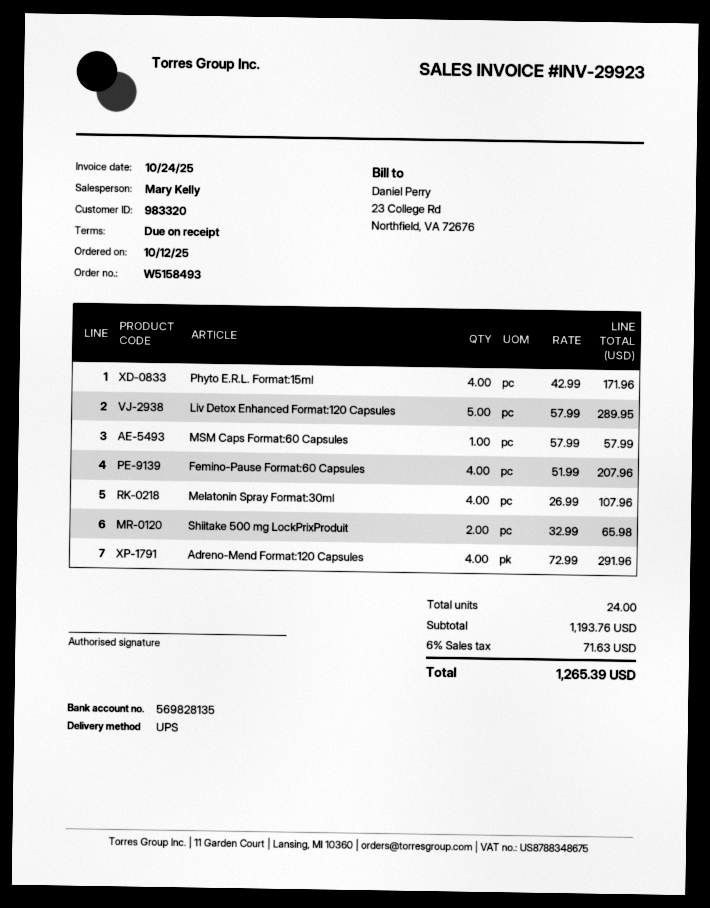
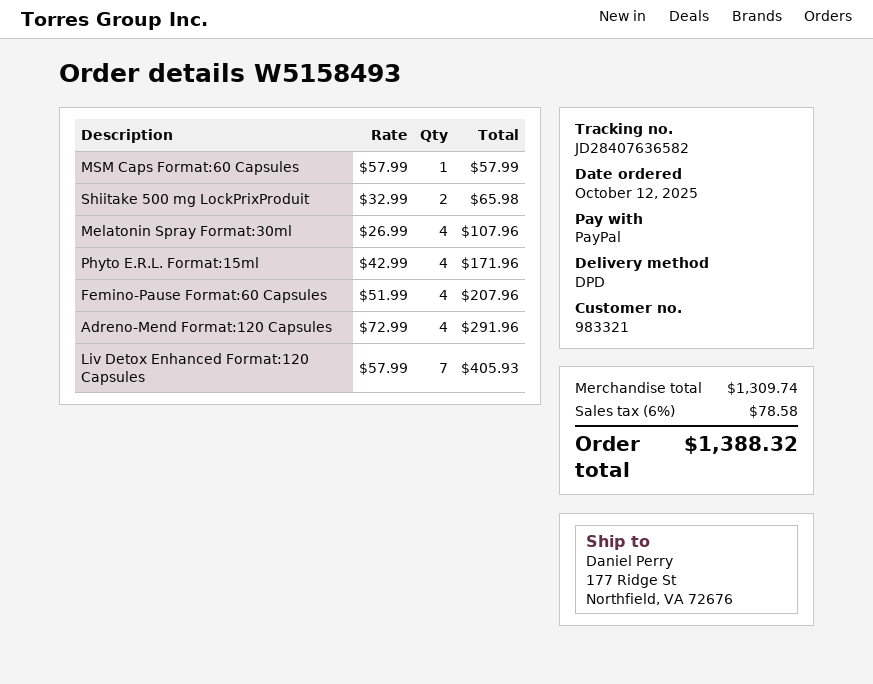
customer number: 983320 -> 983321
shipping method: UPS -> DPD
Liv Detox Enhanced Format:120 Capsules: 5 x 57.99 = 289.95 -> 7 x 57.99 = 405.93
subtotal: 1193.76 -> 1309.74
tax: 6% = 71.63 -> 6% = 78.58
total: 1265.39 -> 1388.32

